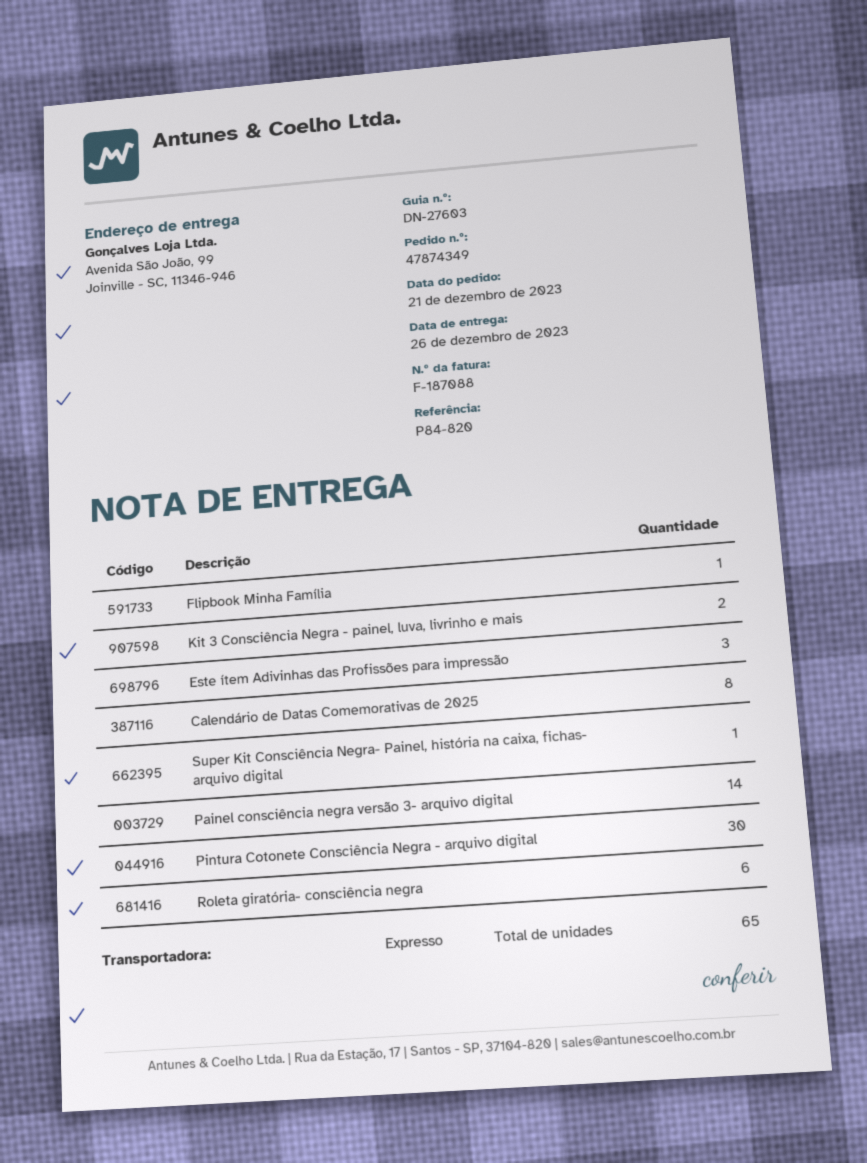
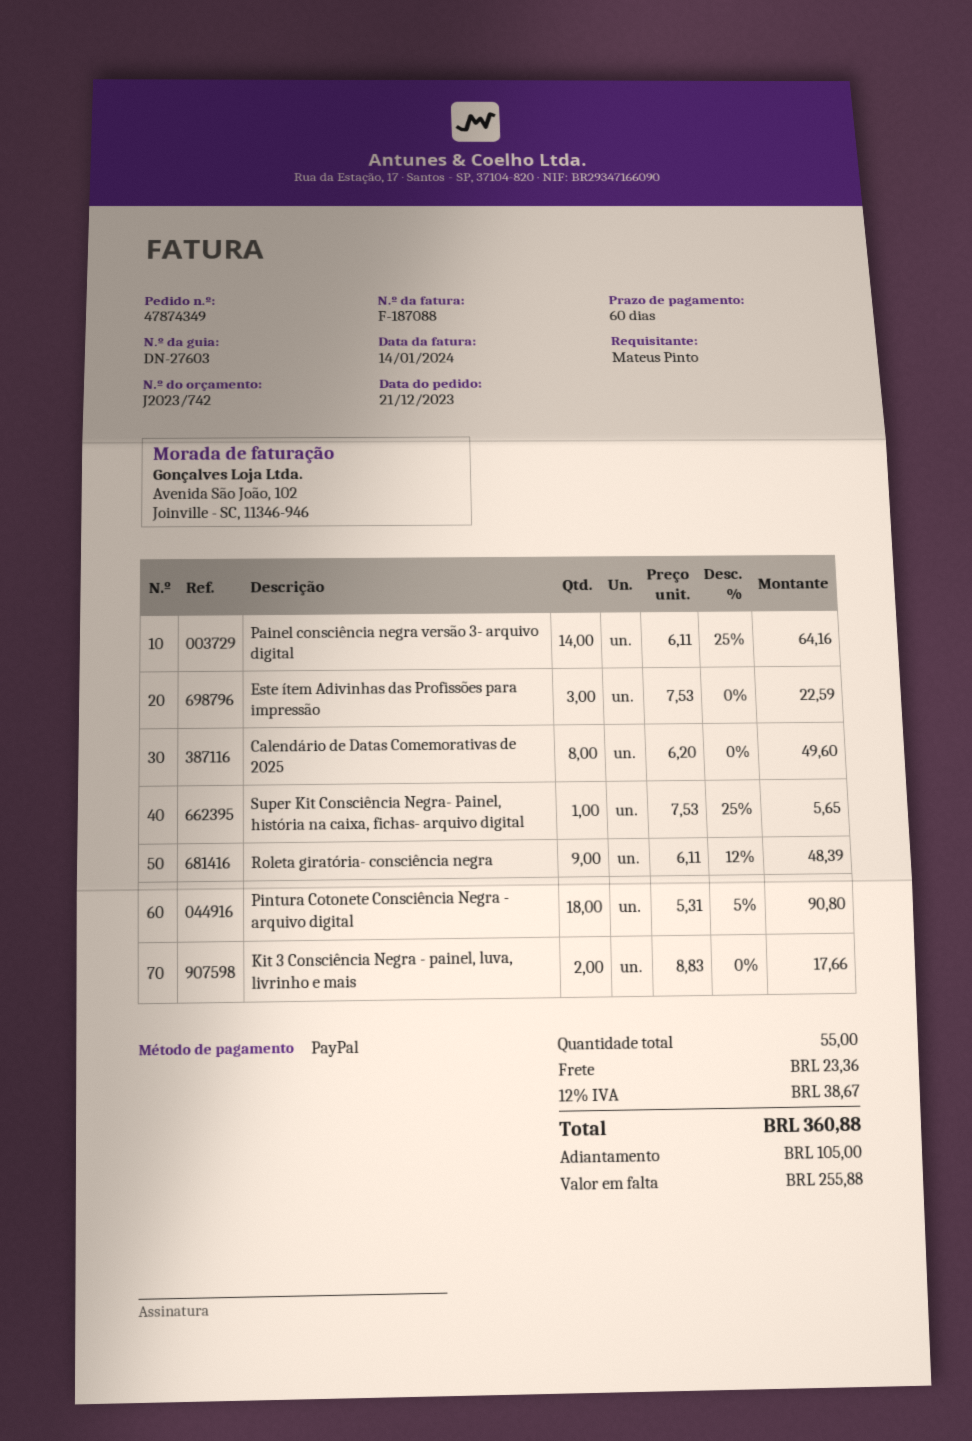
Flipbook Minha Família: 1 -> none
Pintura Cotonete Consciência Negra - arquivo digital: 30 -> 18
Roleta giratória- consciência negra: 6 -> 9
total quantity: 65 -> 55

